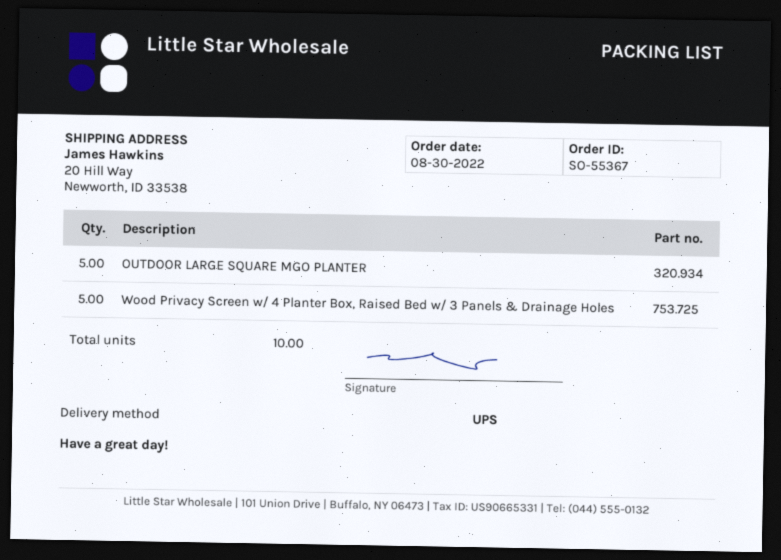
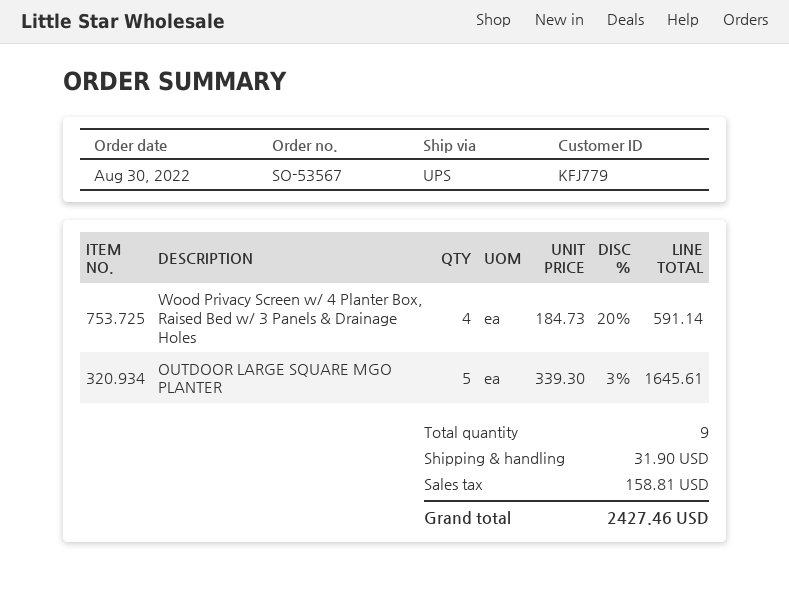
order number: SO-55367 -> SO-53567
Wood Privacy Screen w/ 4 Planter Box, Raised Bed w/ 3 Panels & Drainage Holes: 5 -> 4
total quantity: 10 -> 9

